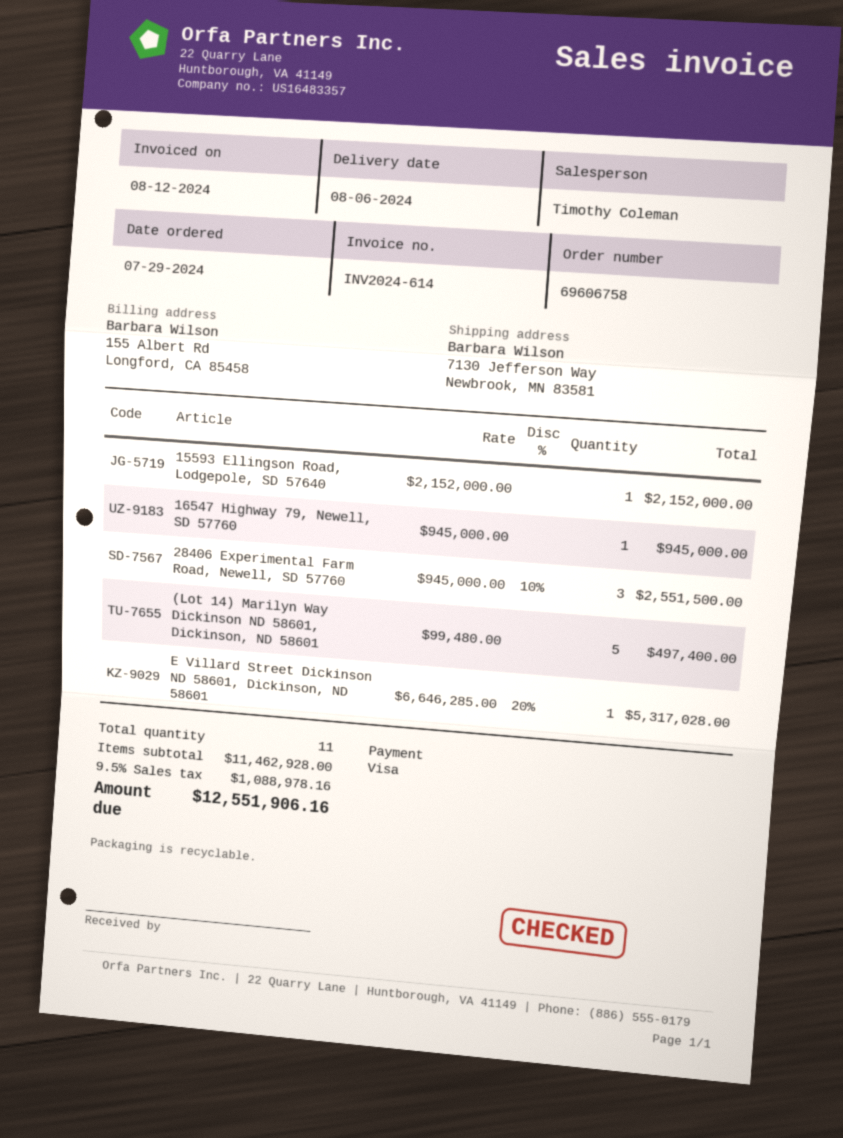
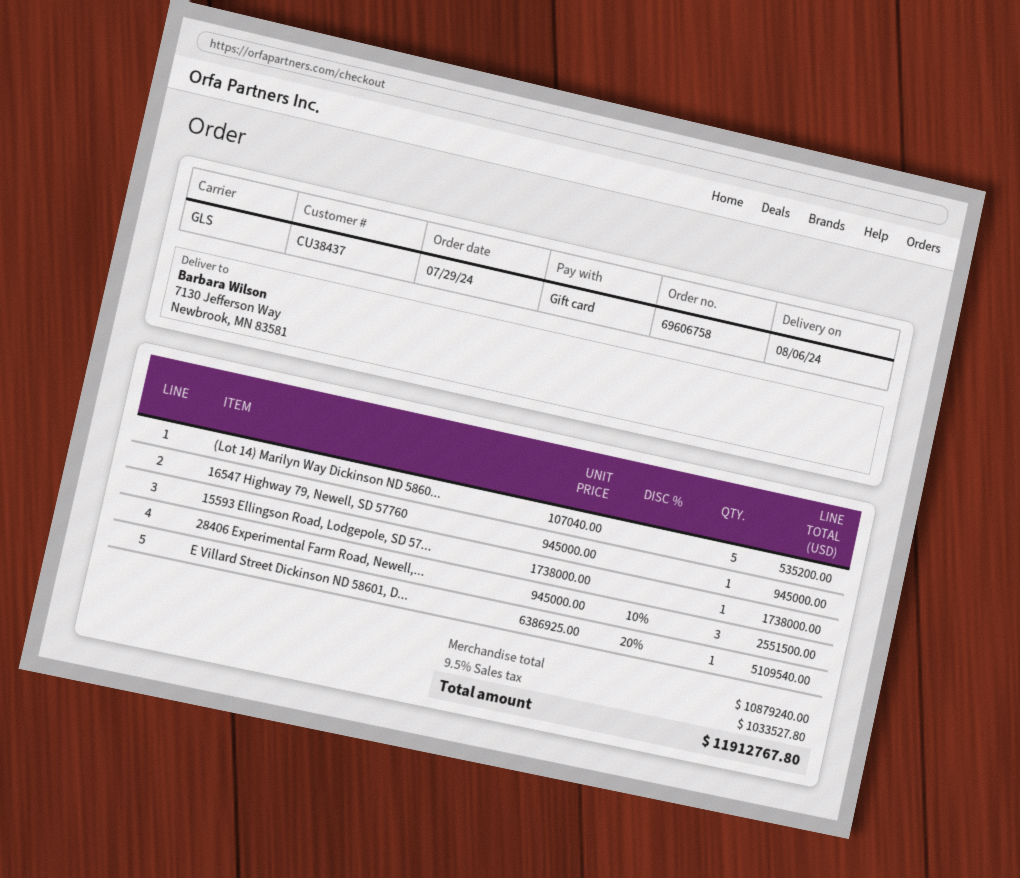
payment method: Visa -> gift card
15593 Ellingson Road, Lodgepole, SD 57640: 1 x 2152000.00 = 2152000.00 -> 1 x 1738000.00 = 1738000.00
(Lot 14) Marilyn Way Dickinson ND 58601, Dickinson, ND 58601: 5 x 99480.00 = 497400.00 -> 5 x 107040.00 = 535200.00
E Villard Street Dickinson ND 58601, Dickinson, ND 58601: 1 x 6646285.00 - 20% = 5317028.00 -> 1 x 6386925.00 - 20% = 5109540.00
subtotal: 11462928.00 -> 10879240.00
tax: 9.5% = 1088978.16 -> 9.5% = 1033527.80
total: 12551906.16 -> 11912767.80

